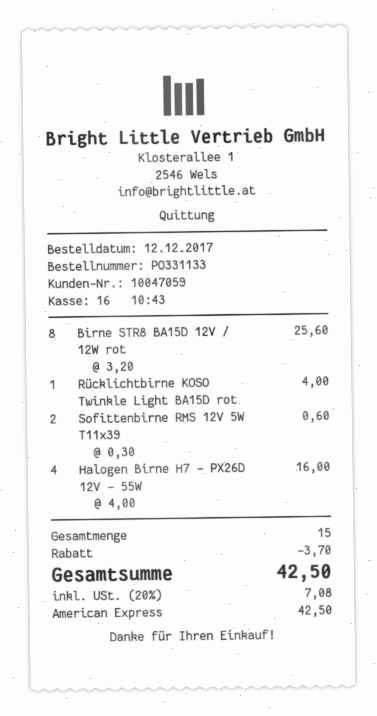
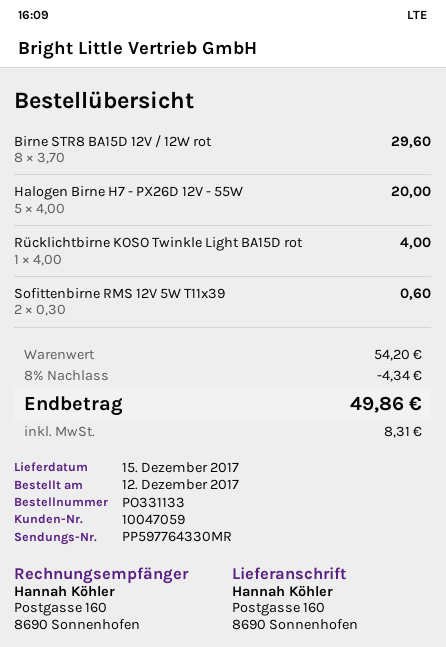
Birne STR8 BA15D 12V / 12W rot: 8 x 3.20 = 25.60 -> 8 x 3.70 = 29.60
Halogen Birne H7 - PX26D 12V - 55W: 4 x 4.00 = 16.00 -> 5 x 4.00 = 20.00
discount: 3.70 -> 4.34
tax: 7.08 -> 8.31
total: 42.50 -> 49.86

